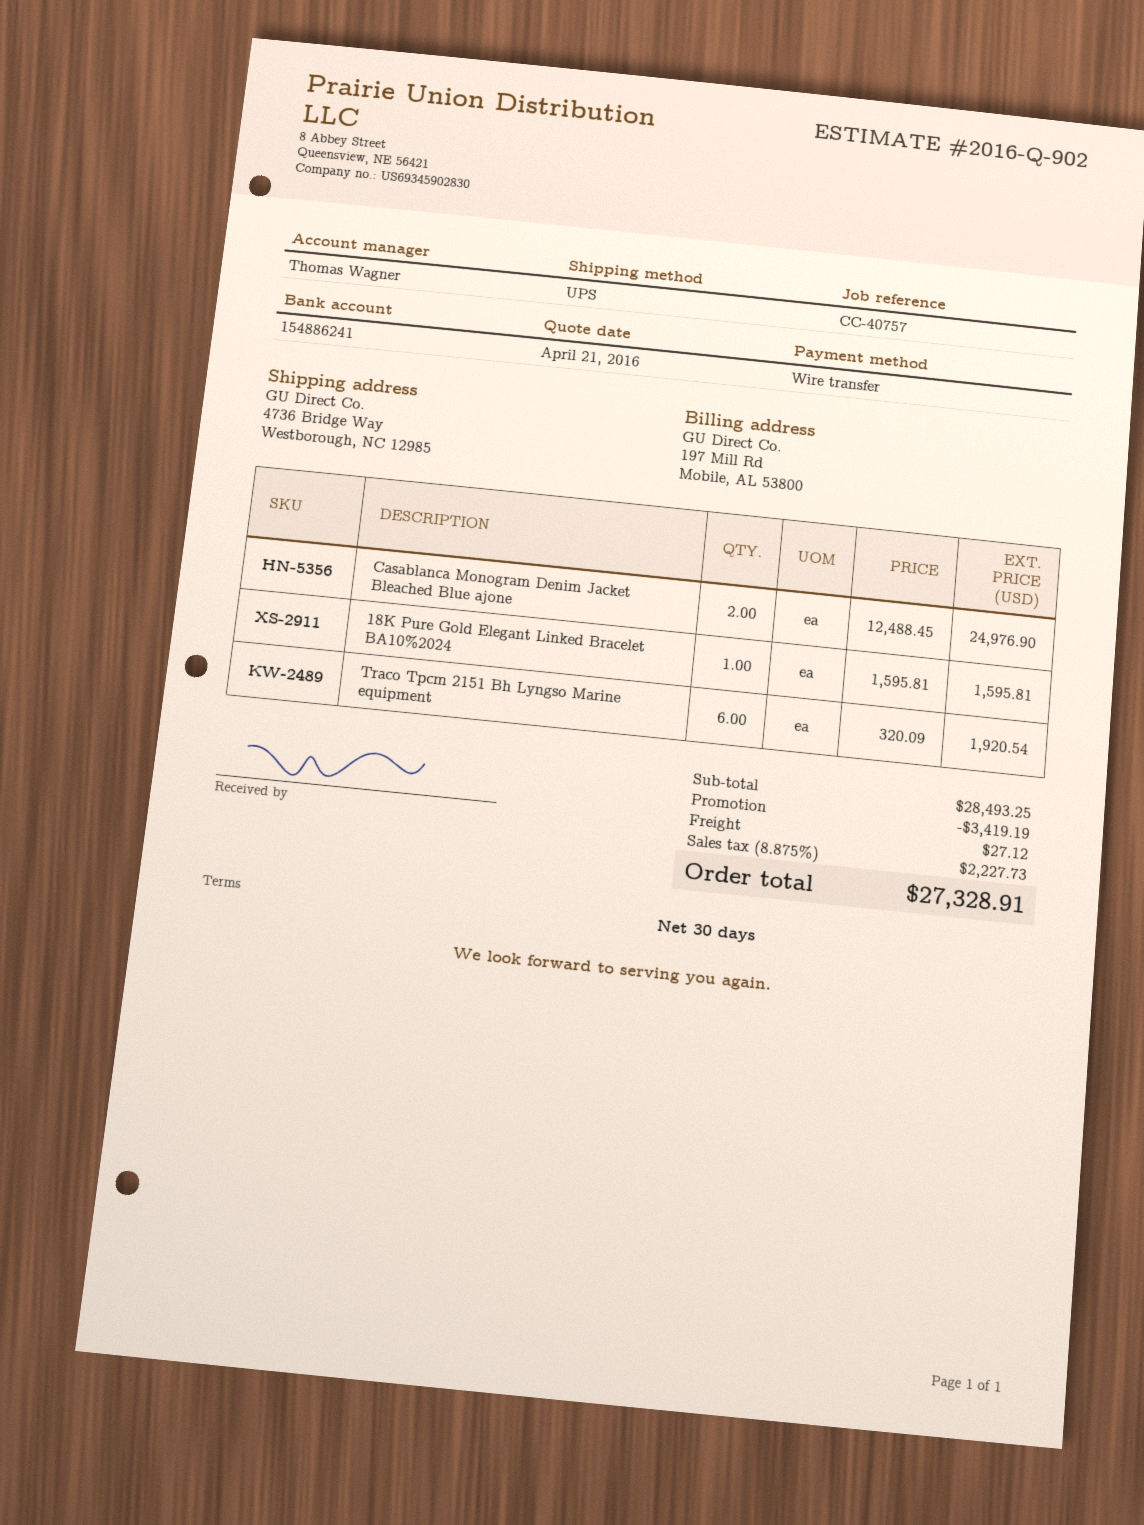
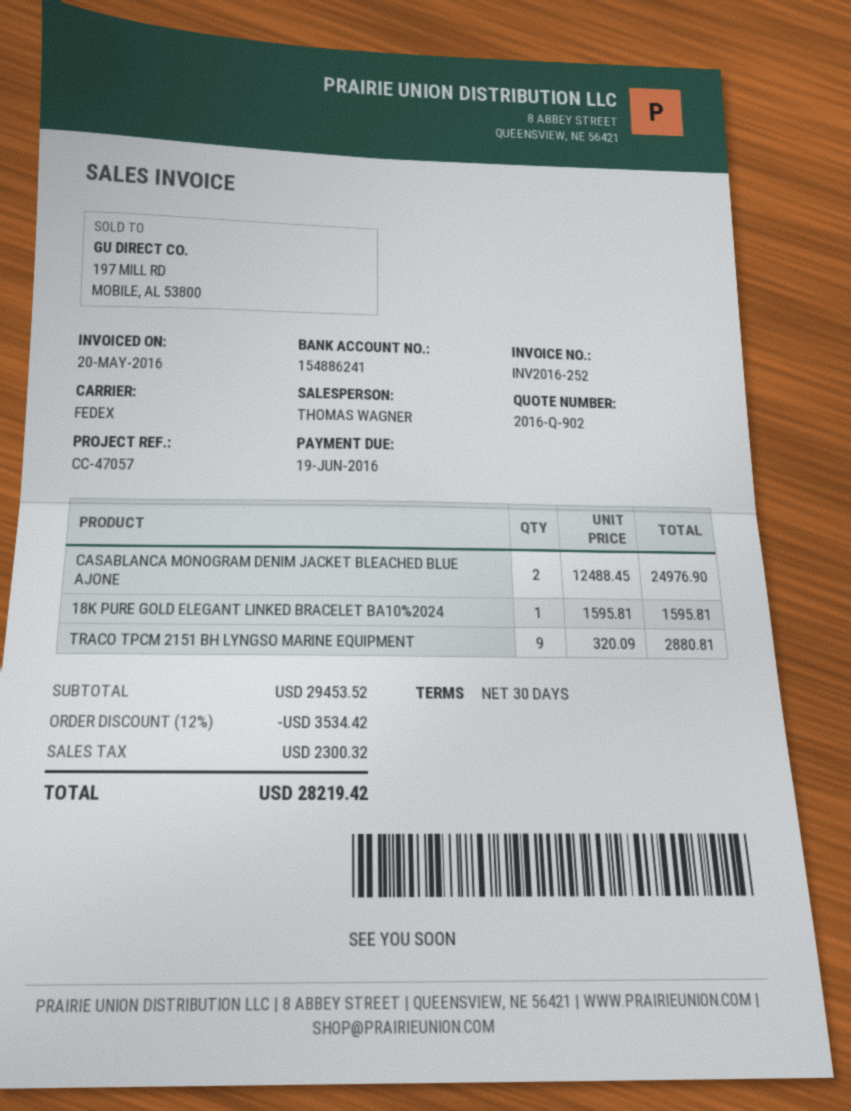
reference: CC-40757 -> CC-47057
shipping method: UPS -> FedEx
Traco Tpcm 2151 Bh Lyngso Marine equipment: 6 x 320.09 = 1920.54 -> 9 x 320.09 = 2880.81
subtotal: 28493.25 -> 29453.52
discount: 3419.19 -> 3534.42
shipping: 27.12 -> none
tax: 2227.73 -> 2300.32
total: 27328.91 -> 28219.42

